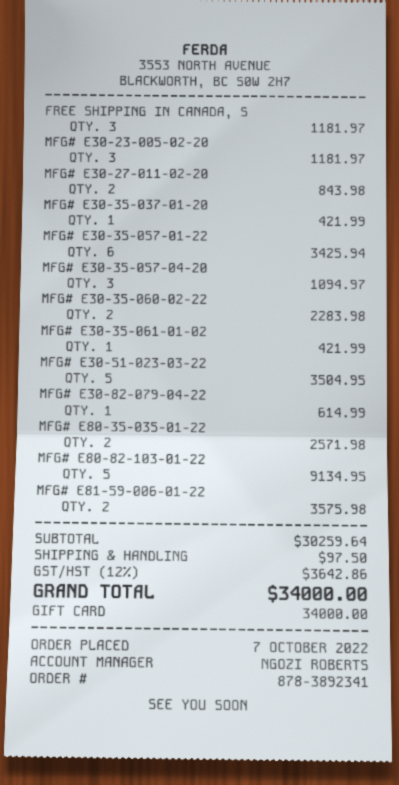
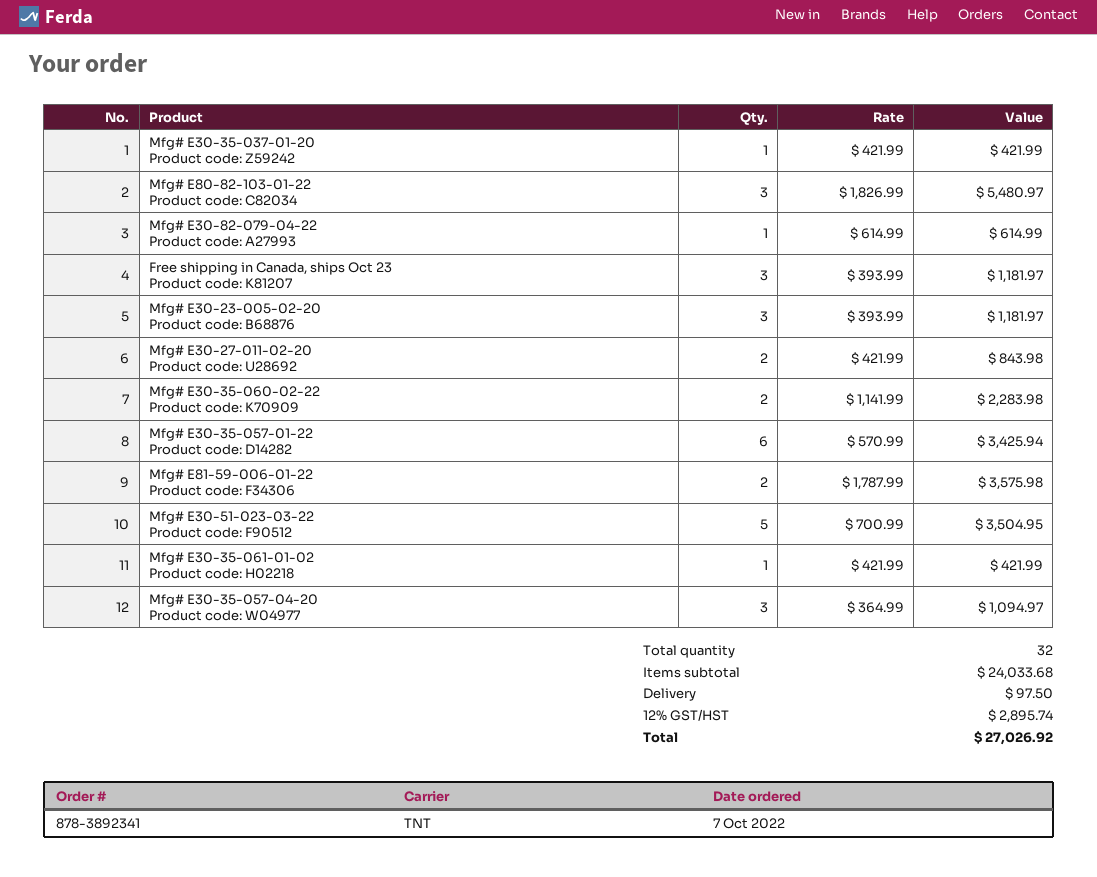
MFG# E80-35-035-01-22: 2 for 2571.98 -> none
MFG# E80-82-103-01-22: 5 for 9134.95 -> 3 for 5480.97
subtotal: 30259.64 -> 24033.68
tax: 12% = 3642.86 -> 12% = 2895.74
total: 34000.00 -> 27026.92

